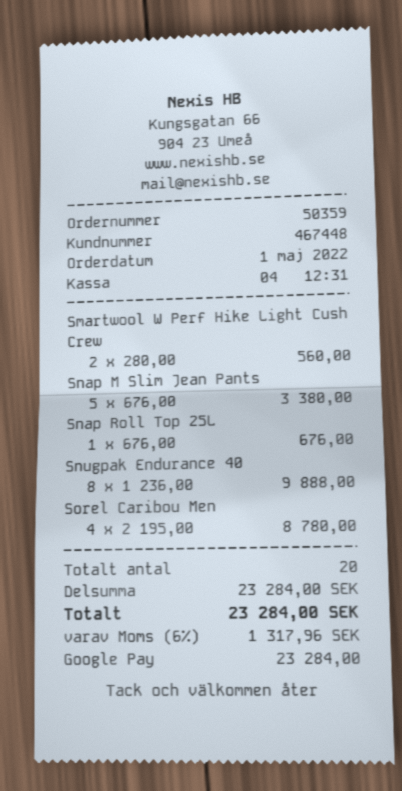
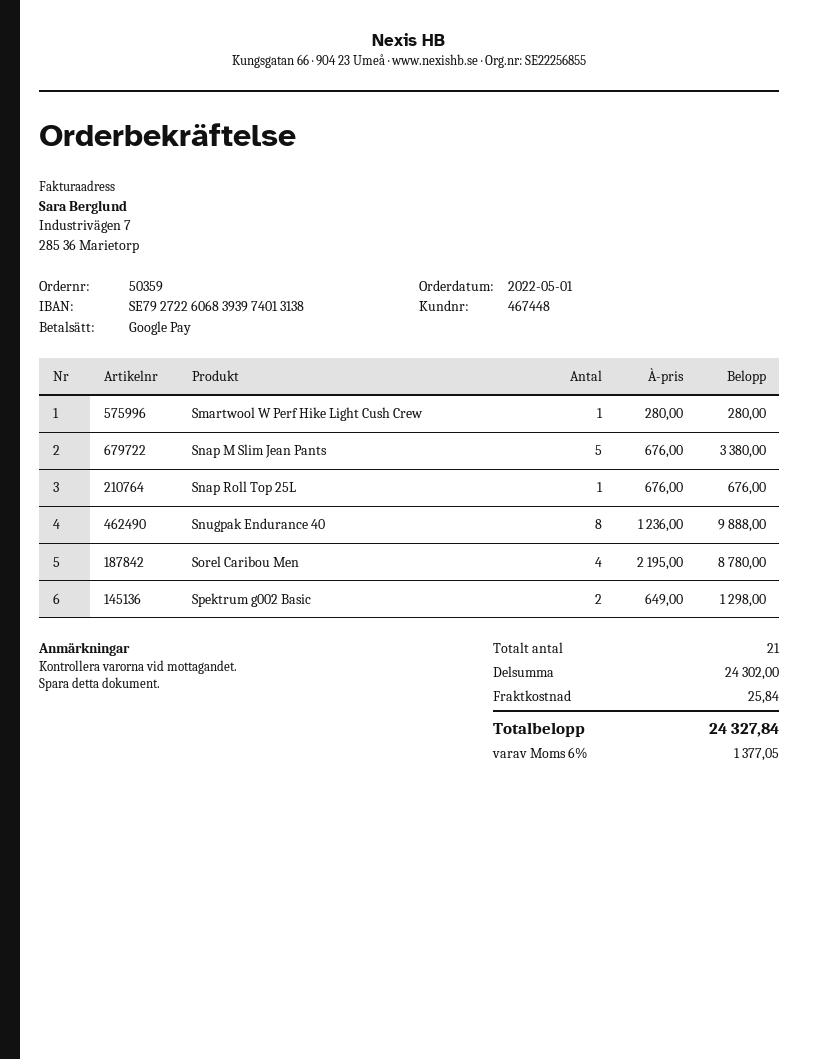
Smartwool W Perf Hike Light Cush Crew: 2 x 280.00 = 560.00 -> 1 x 280.00 = 280.00
Spektrum g002 Basic: none -> 2 x 649.00 = 1298.00
total quantity: 20 -> 21
subtotal: 23284.00 -> 24302.00
shipping: none -> 25.84
tax: 6% = 1317.96 -> 6% = 1377.05
total: 23284.00 -> 24327.84

